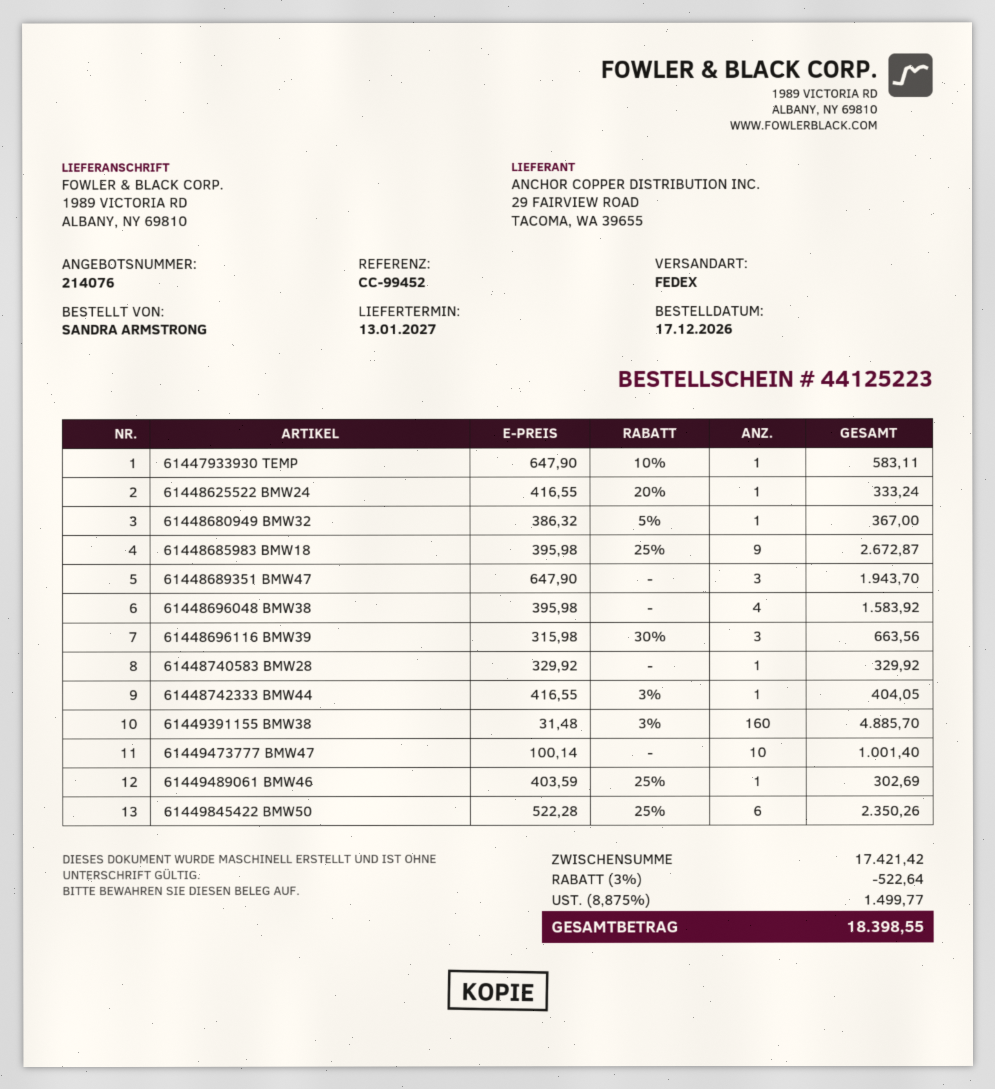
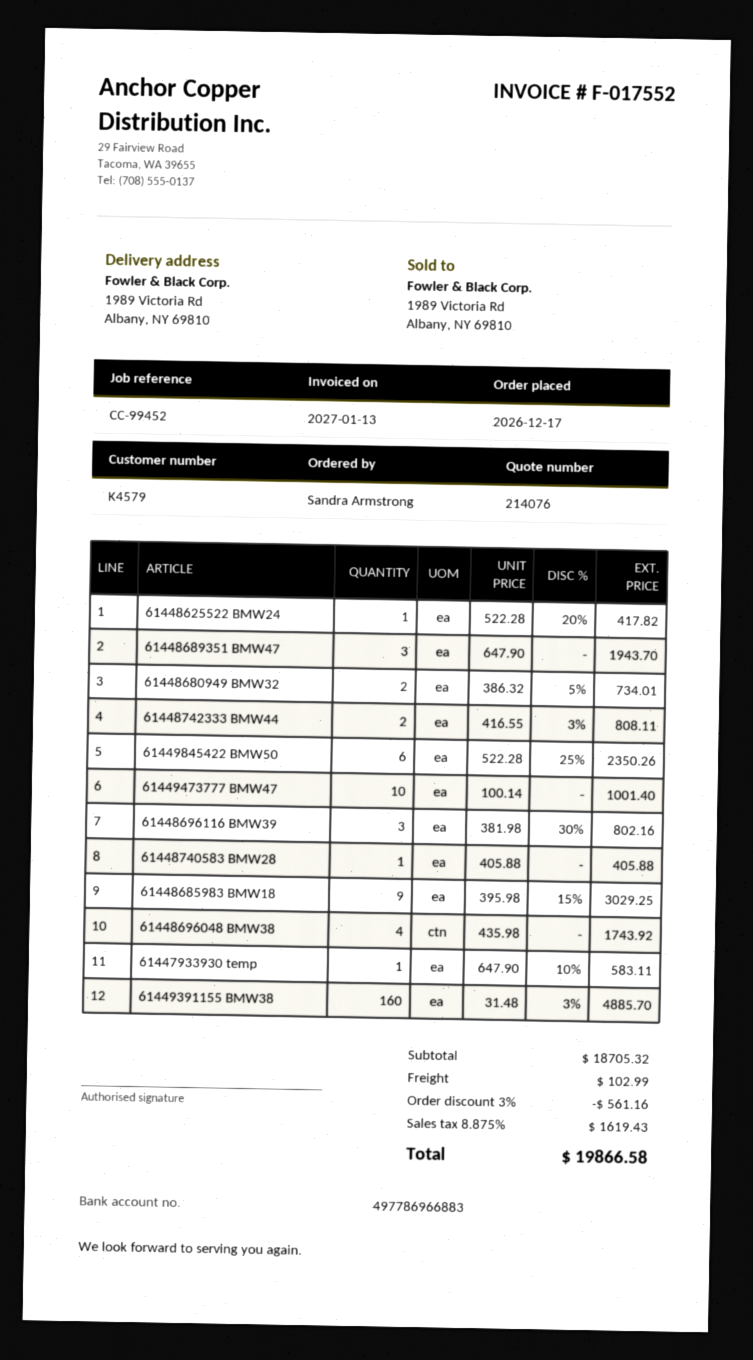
61448625522 BMW24: 1 x 416.55 - 20% = 333.24 -> 1 x 522.28 - 20% = 417.82
61448680949 BMW32: 1 x 386.32 - 5% = 367.00 -> 2 x 386.32 - 5% = 734.01
61448685983 BMW18: 9 x 395.98 - 25% = 2672.87 -> 9 x 395.98 - 15% = 3029.25
61448696048 BMW38: 4 x 395.98 = 1583.92 -> 4 x 435.98 = 1743.92
61448696116 BMW39: 3 x 315.98 - 30% = 663.56 -> 3 x 381.98 - 30% = 802.16
61448740583 BMW28: 1 x 329.92 = 329.92 -> 1 x 405.88 = 405.88
61448742333 BMW44: 1 x 416.55 - 3% = 404.05 -> 2 x 416.55 - 3% = 808.11
61449489061 BMW46: 1 x 403.59 - 25% = 302.69 -> none
subtotal: 17421.42 -> 18705.32
discount: 3% = 522.64 -> 3% = 561.16
shipping: none -> 102.99
tax: 8.875% = 1499.77 -> 8.875% = 1619.43
total: 18398.55 -> 19866.58

